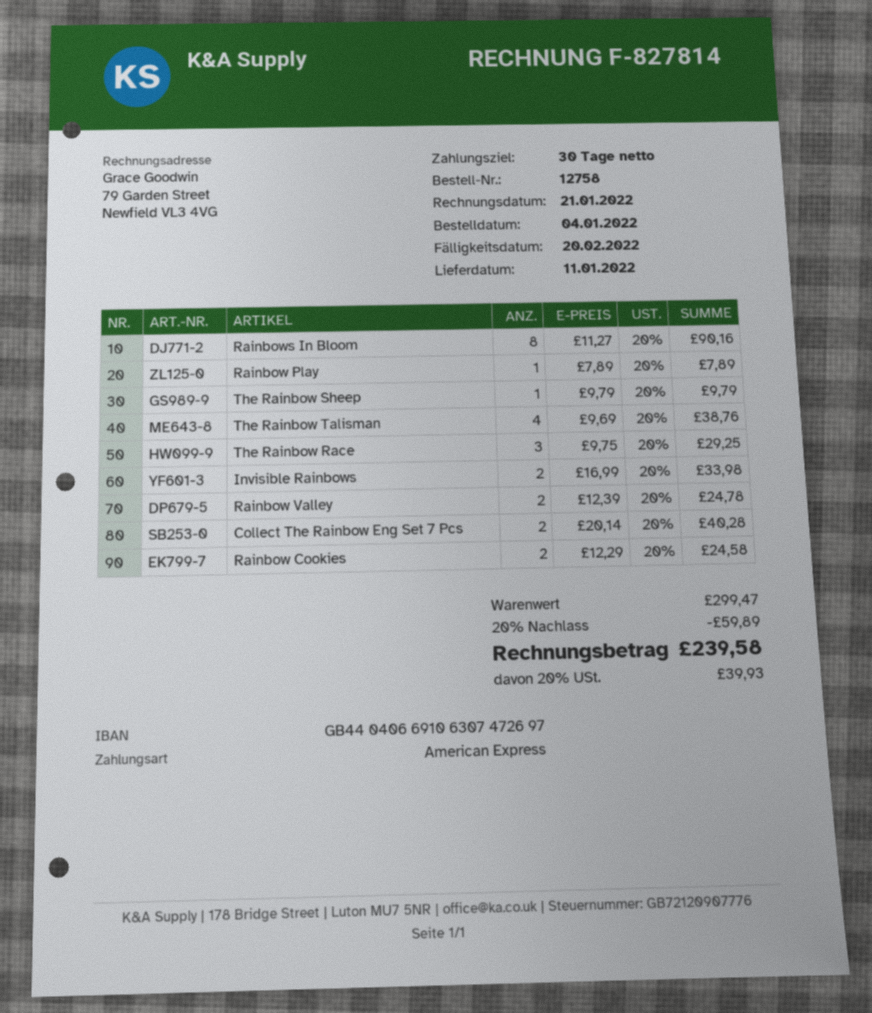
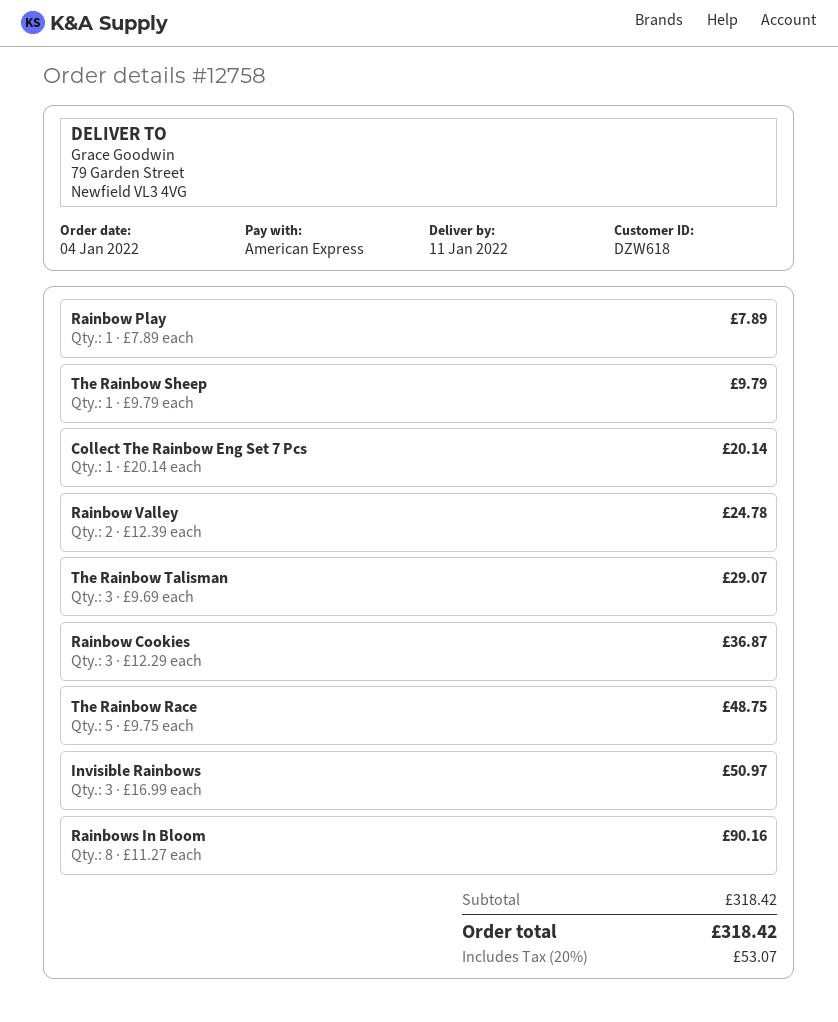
The Rainbow Talisman: 4 x 9.69 = 38.76 -> 3 x 9.69 = 29.07
The Rainbow Race: 3 x 9.75 = 29.25 -> 5 x 9.75 = 48.75
Invisible Rainbows: 2 x 16.99 = 33.98 -> 3 x 16.99 = 50.97
Collect The Rainbow Eng Set 7 Pcs: 2 x 20.14 = 40.28 -> 1 x 20.14 = 20.14
Rainbow Cookies: 2 x 12.29 = 24.58 -> 3 x 12.29 = 36.87
subtotal: 299.47 -> 318.42
discount: 20% = 59.89 -> none
tax: 20% = 39.93 -> 20% = 53.07
total: 239.58 -> 318.42

